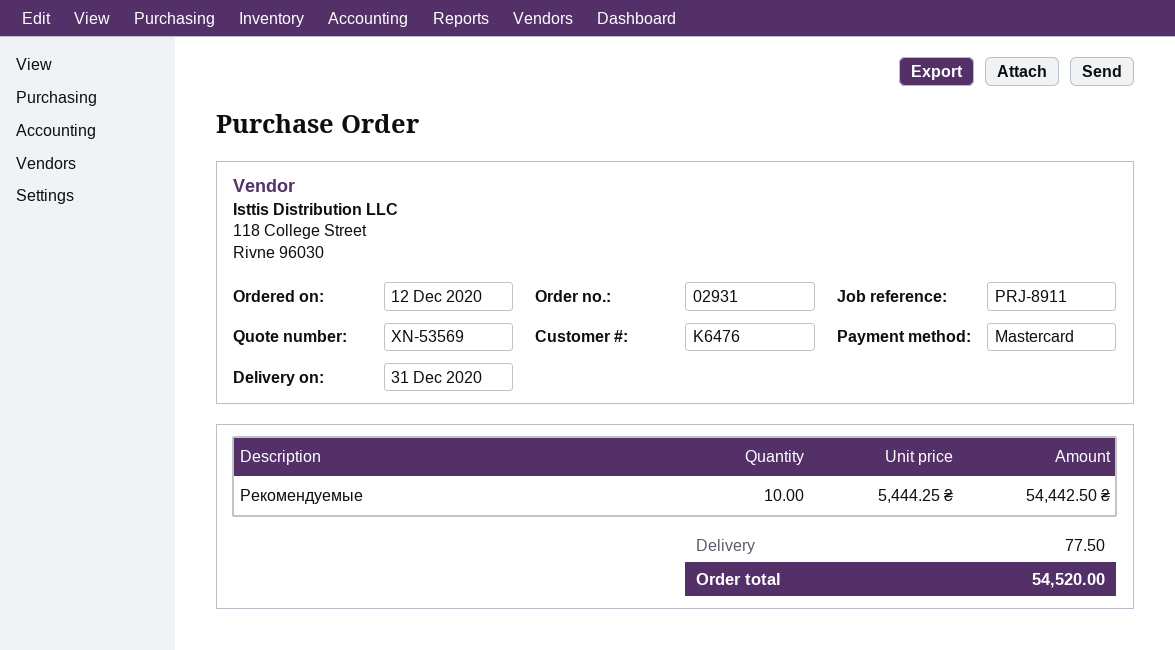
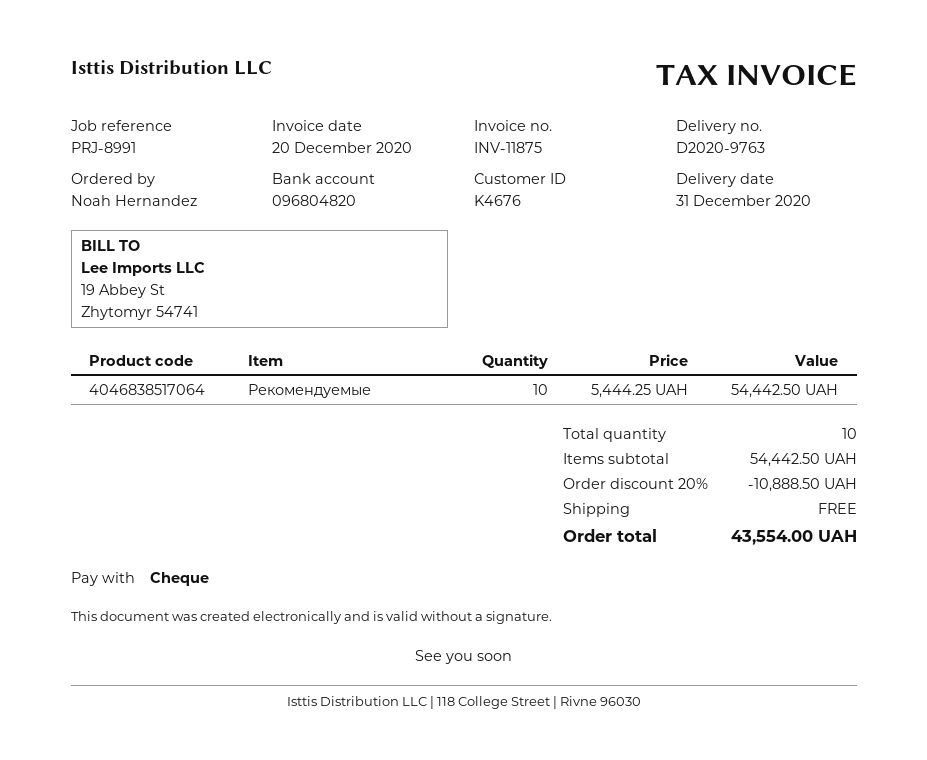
customer number: K6476 -> K4676
reference: PRJ-8911 -> PRJ-8991
payment method: Mastercard -> cheque
discount: none -> 20% = 10888.50
shipping: 77.50 -> 0.00
total: 54520.00 -> 43554.00

